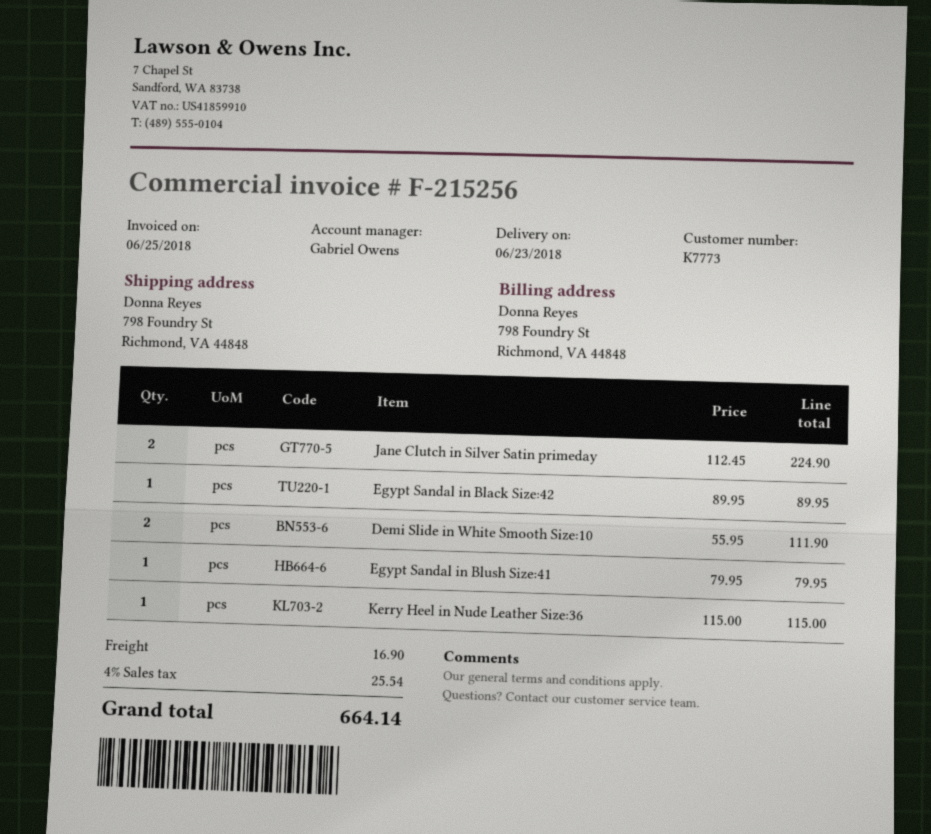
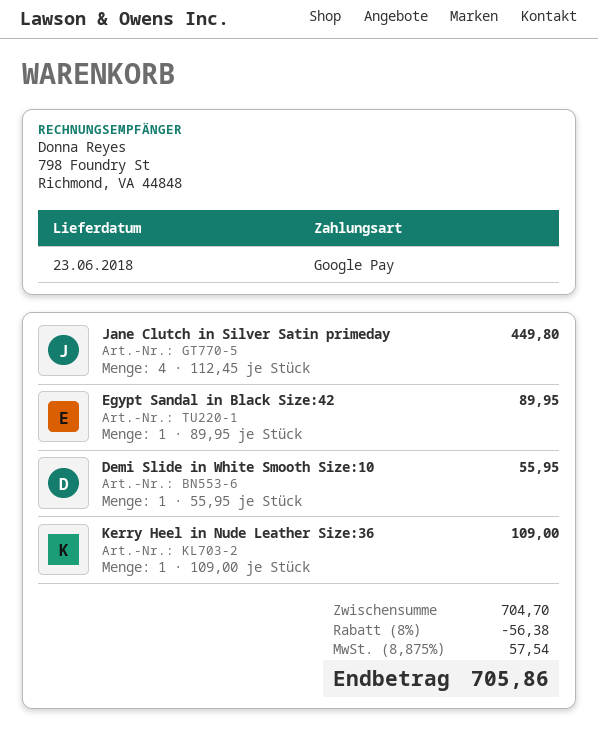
Jane Clutch in Silver Satin primeday: 2 x 112.45 = 224.90 -> 4 x 112.45 = 449.80
Demi Slide in White Smooth Size:10: 2 x 55.95 = 111.90 -> 1 x 55.95 = 55.95
Egypt Sandal in Blush Size:41: 1 x 79.95 = 79.95 -> none
Kerry Heel in Nude Leather Size:36: 1 x 115.00 = 115.00 -> 1 x 109.00 = 109.00
discount: none -> 8% = 56.38
shipping: 16.90 -> none
tax: 4% = 25.54 -> 8.875% = 57.54
total: 664.14 -> 705.86

